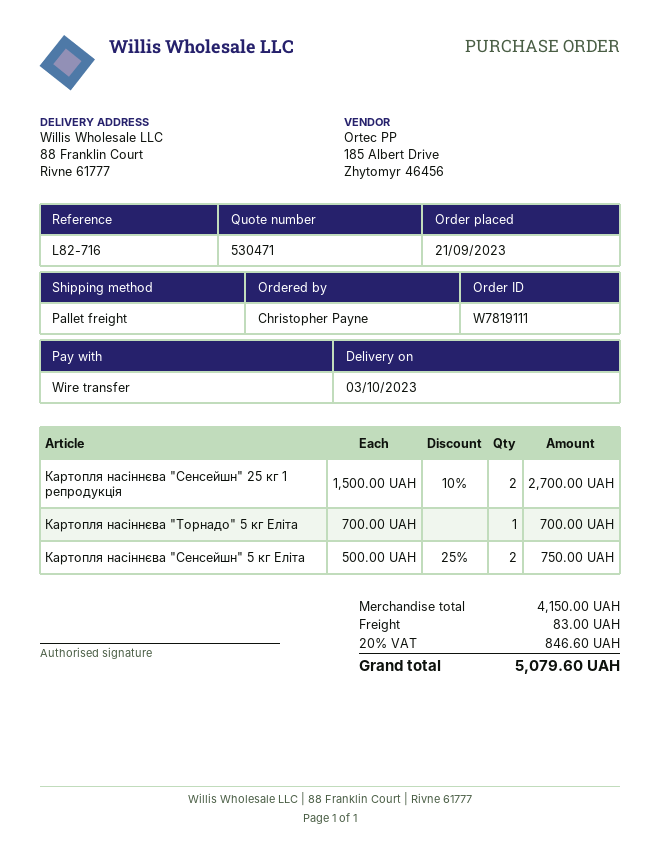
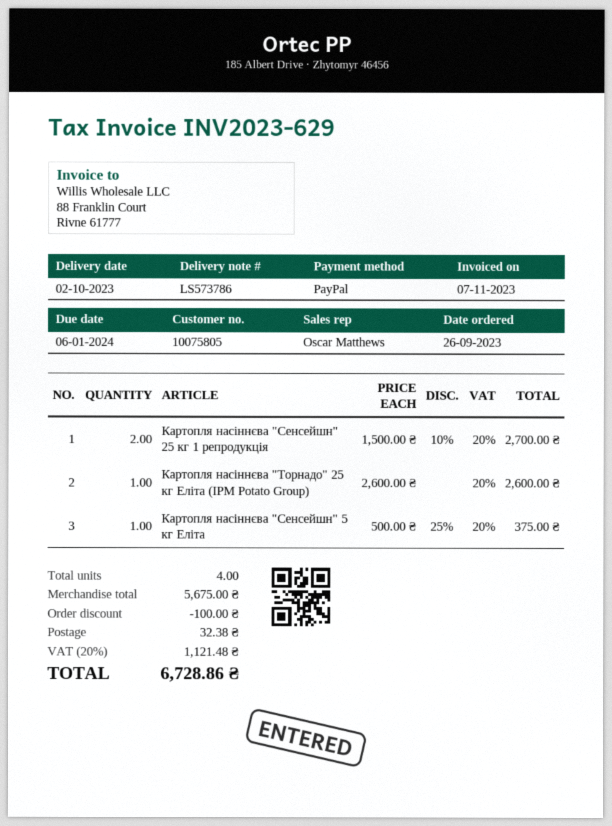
order date: 2023-09-21 -> 2023-09-26
delivery date: 2023-10-03 -> 2023-10-02
payment method: bank transfer -> PayPal
Картопля насіннєва "Торнадо" 5 кг Еліта: 1 x 700.00 = 700.00 -> none
Картопля насіннєва "Сенсейшн" 5 кг Еліта: 2 x 500.00 - 25% = 750.00 -> 1 x 500.00 - 25% = 375.00
Картопля насіннєва "Торнадо" 25 кг Еліта (IPM Potato Group): none -> 1 x 2600.00 = 2600.00
subtotal: 4150.00 -> 5675.00
discount: none -> 100.00
shipping: 83.00 -> 32.38
tax: 20% = 846.60 -> 20% = 1121.48
total: 5079.60 -> 6728.86

